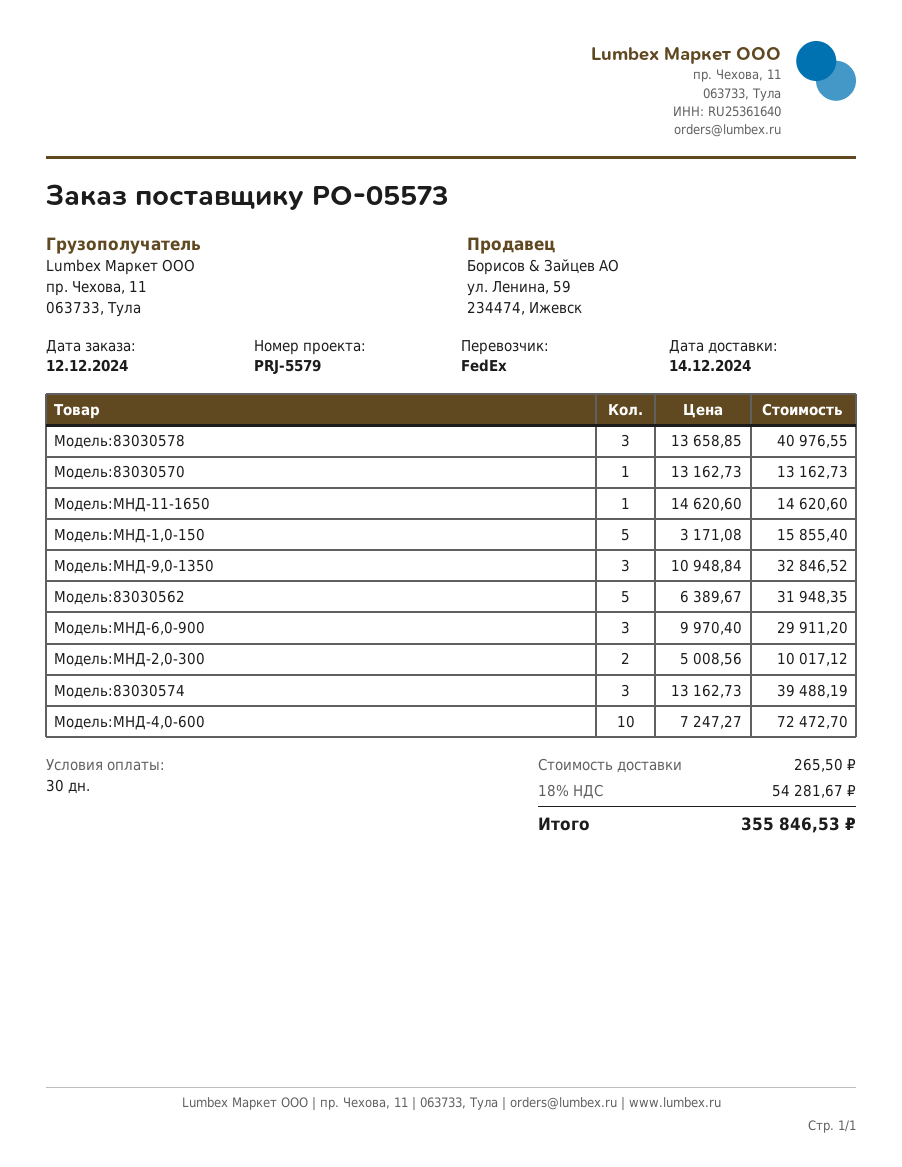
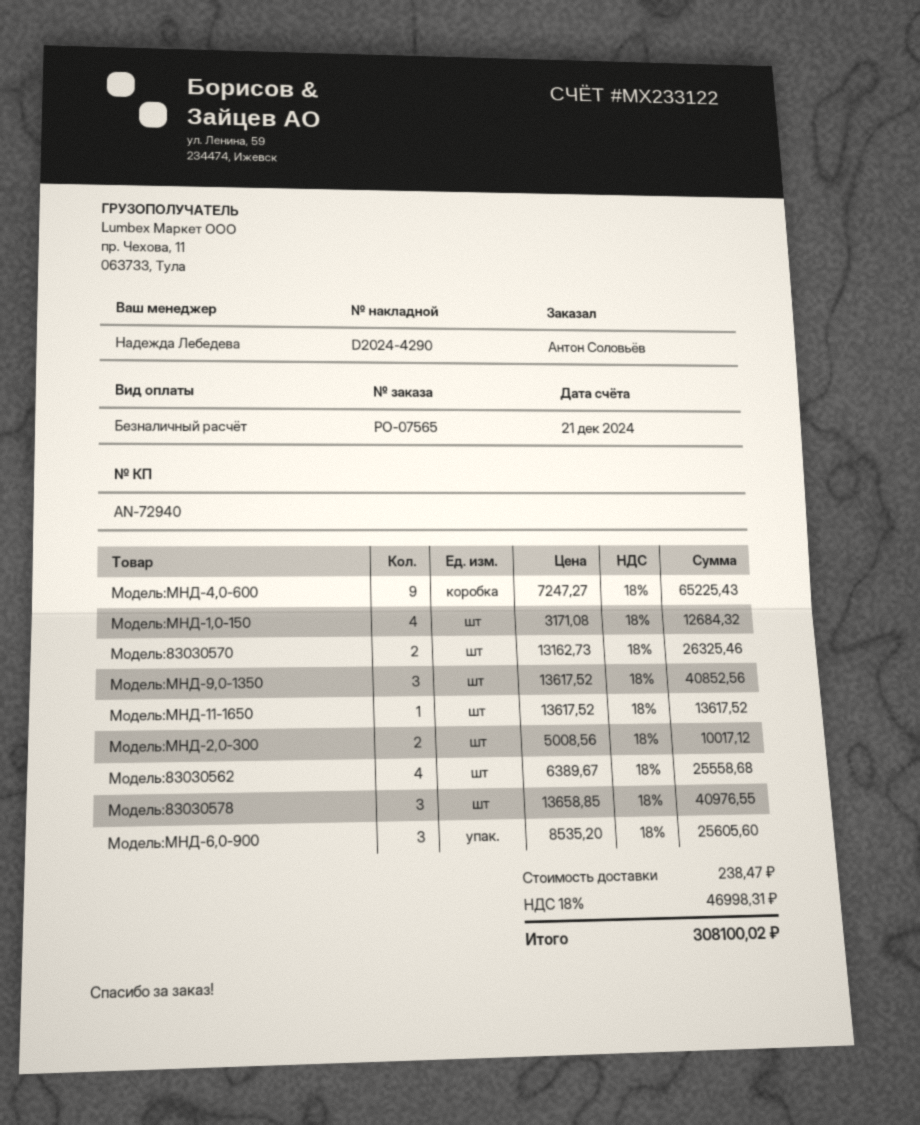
order number: PO-05573 -> PO-07565
Модель:83030570: 1 x 13162.73 = 13162.73 -> 2 x 13162.73 = 26325.46
Модель:МНД-11-1650: 1 x 14620.60 = 14620.60 -> 1 x 13617.52 = 13617.52
Модель:МНД-1,0-150: 5 x 3171.08 = 15855.40 -> 4 x 3171.08 = 12684.32
Модель:МНД-9,0-1350: 3 x 10948.84 = 32846.52 -> 3 x 13617.52 = 40852.56
Модель:83030562: 5 x 6389.67 = 31948.35 -> 4 x 6389.67 = 25558.68
Модель:МНД-6,0-900: 3 x 9970.40 = 29911.20 -> 3 x 8535.20 = 25605.60
Модель:83030574: 3 x 13162.73 = 39488.19 -> none
Модель:МНД-4,0-600: 10 x 7247.27 = 72472.70 -> 9 x 7247.27 = 65225.43
shipping: 265.50 -> 238.47
tax: 18% = 54281.67 -> 18% = 46998.31
total: 355846.53 -> 308100.02

